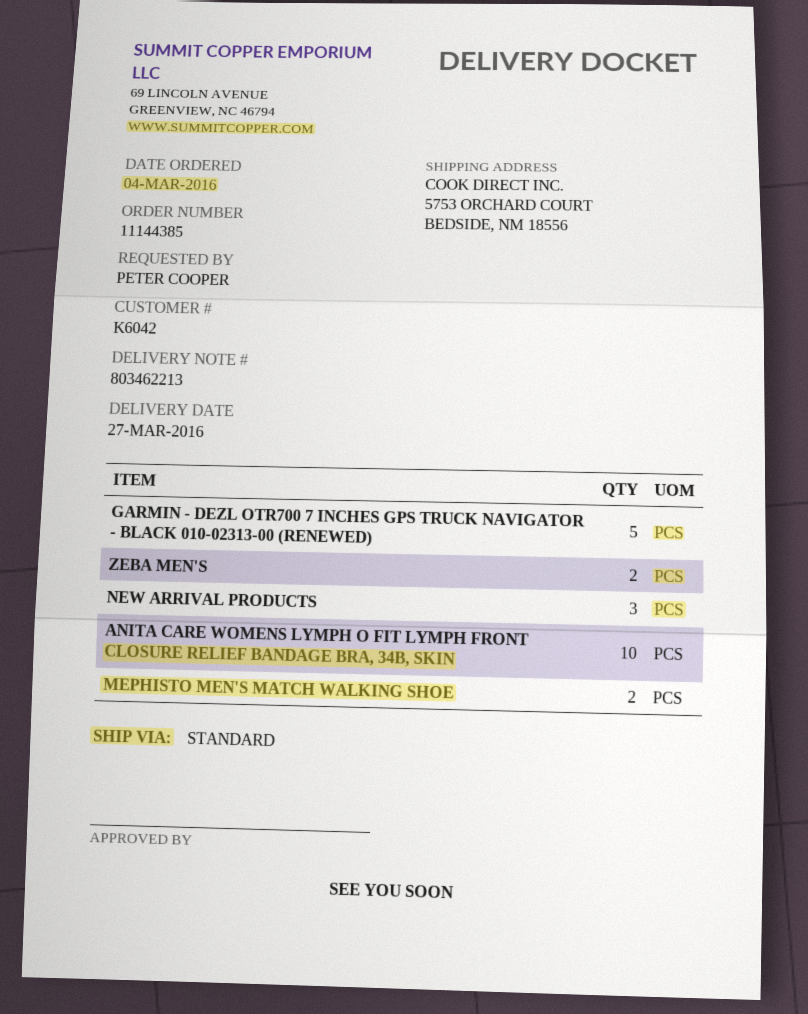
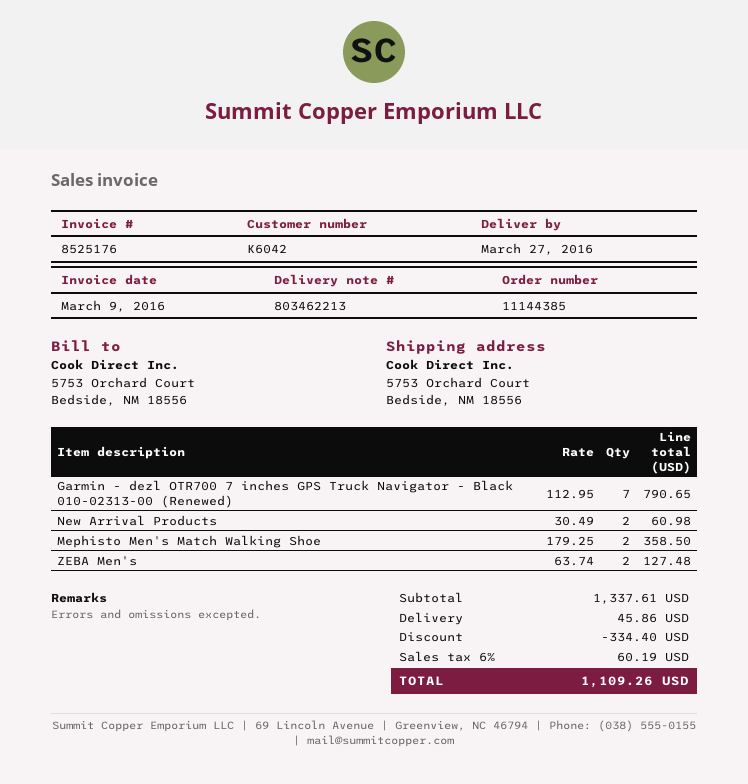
GARMIN - DEZL OTR700 7 INCHES GPS TRUCK NAVIGATOR - BLACK 010-02313-00 (RENEWED): 5 -> 7
NEW ARRIVAL PRODUCTS: 3 -> 2
ANITA CARE WOMENS LYMPH O FIT LYMPH FRONT CLOSURE RELIEF BANDAGE BRA, 34B, SKIN: 10 -> none

